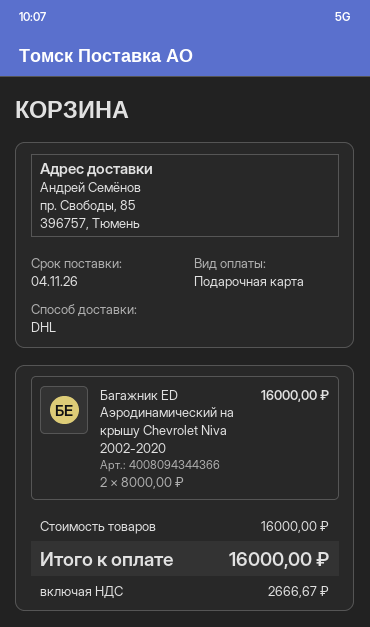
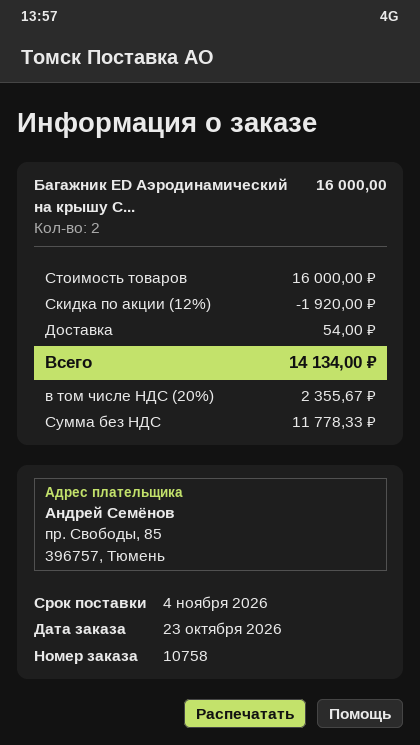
discount: none -> 12% = 1920.00
shipping: none -> 54.00
tax: 2666.67 -> 2355.67
total: 16000.00 -> 14134.00

